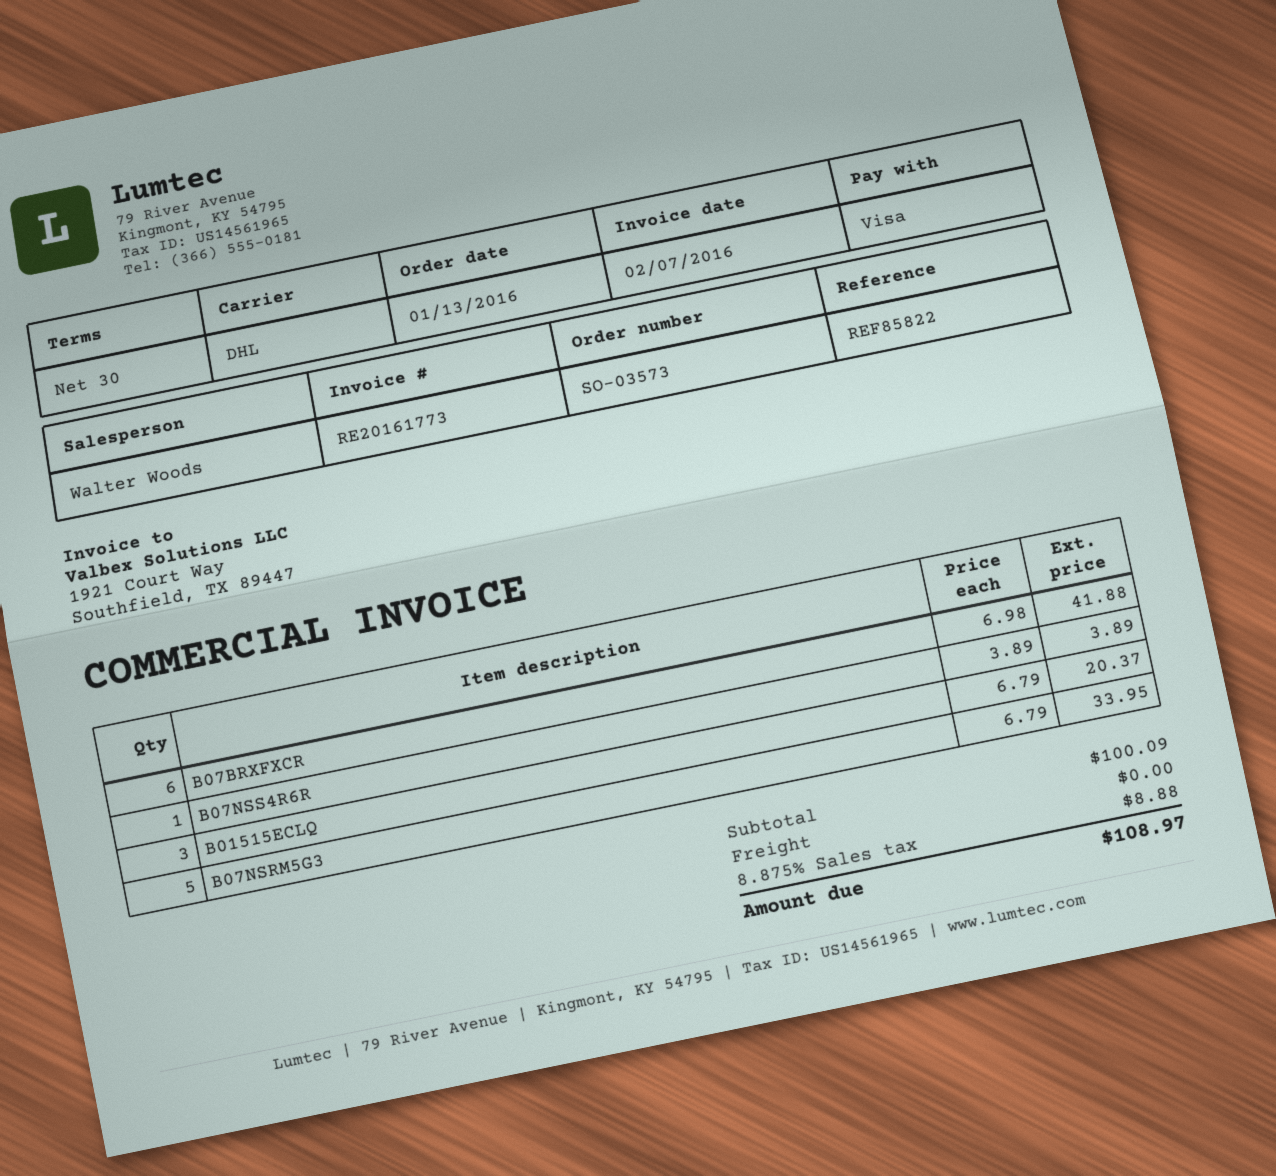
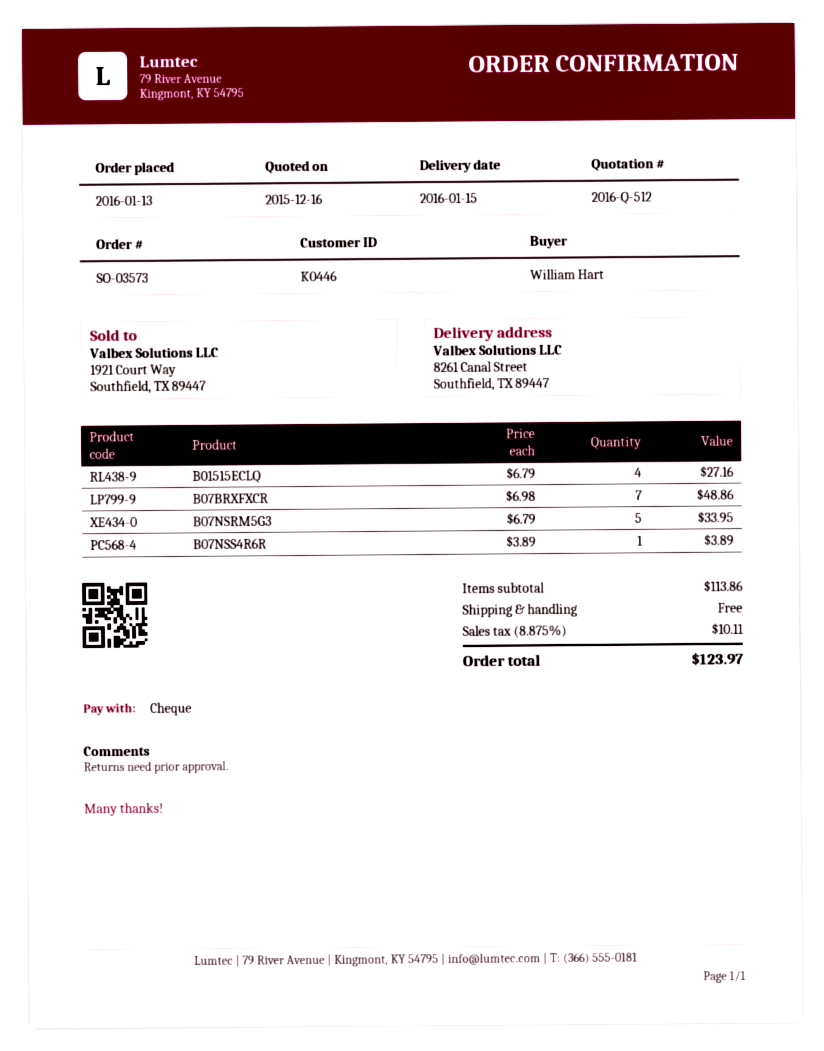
payment method: Visa -> cheque
B07BRXFXCR: 6 x 6.98 = 41.88 -> 7 x 6.98 = 48.86
B01515ECLQ: 3 x 6.79 = 20.37 -> 4 x 6.79 = 27.16
subtotal: 100.09 -> 113.86
tax: 8.875% = 8.88 -> 8.875% = 10.11
total: 108.97 -> 123.97

